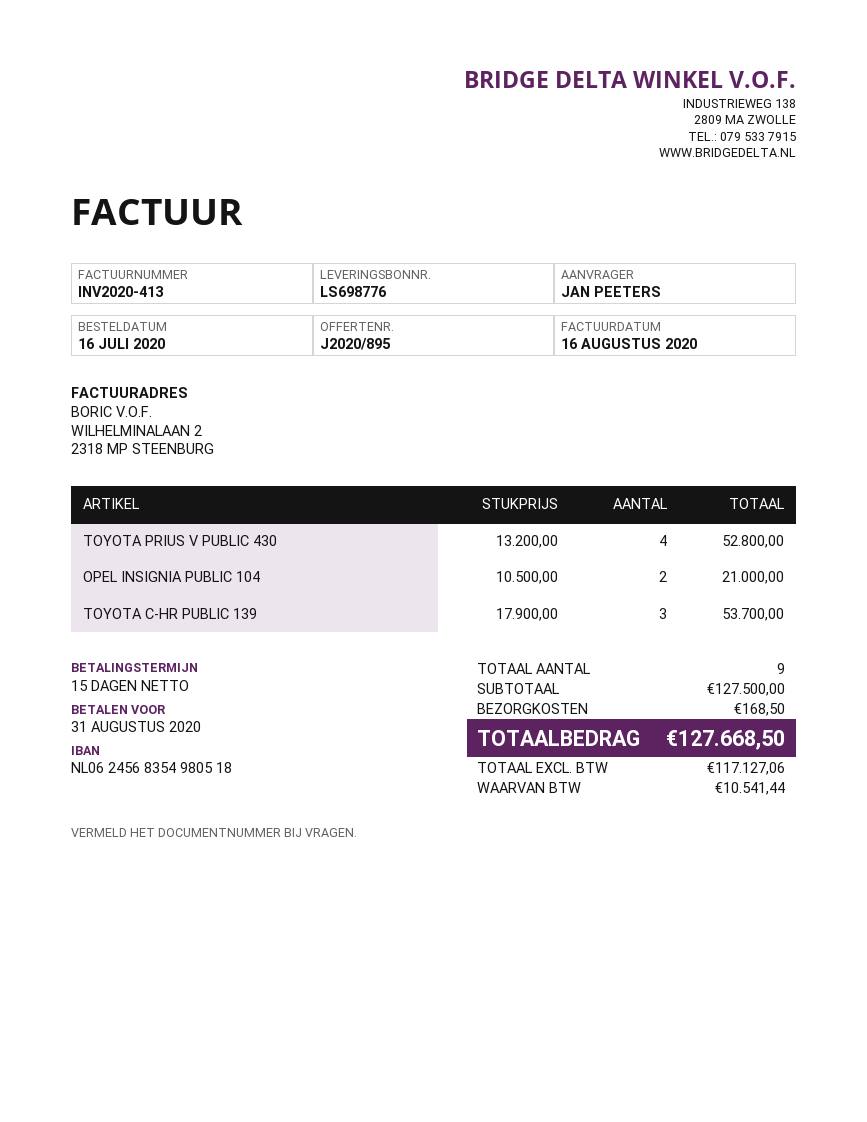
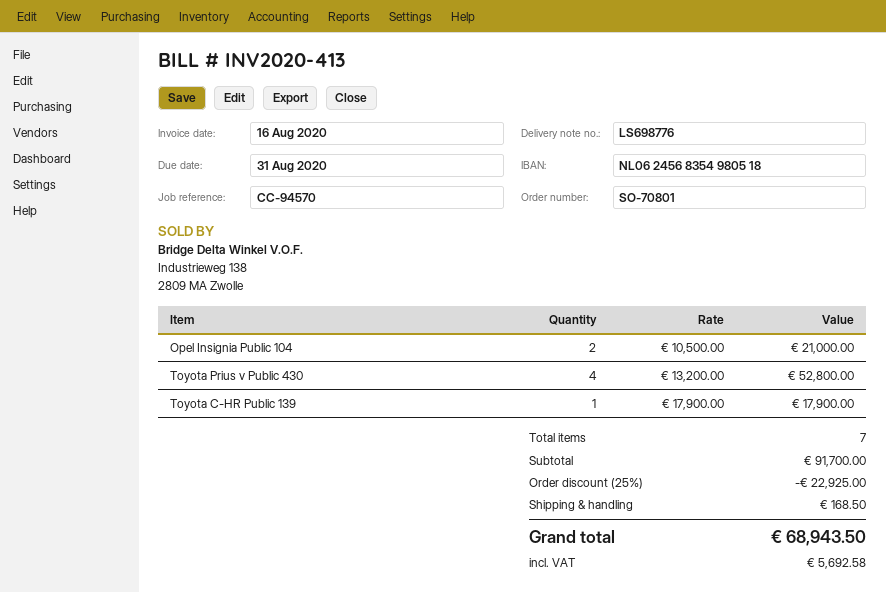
TOYOTA C-HR PUBLIC 139: 3 x 17900.00 = 53700.00 -> 1 x 17900.00 = 17900.00
total quantity: 9 -> 7
subtotal: 127500.00 -> 91700.00
discount: none -> 25% = 22925.00
tax: 10541.44 -> 5692.58
total: 127668.50 -> 68943.50

